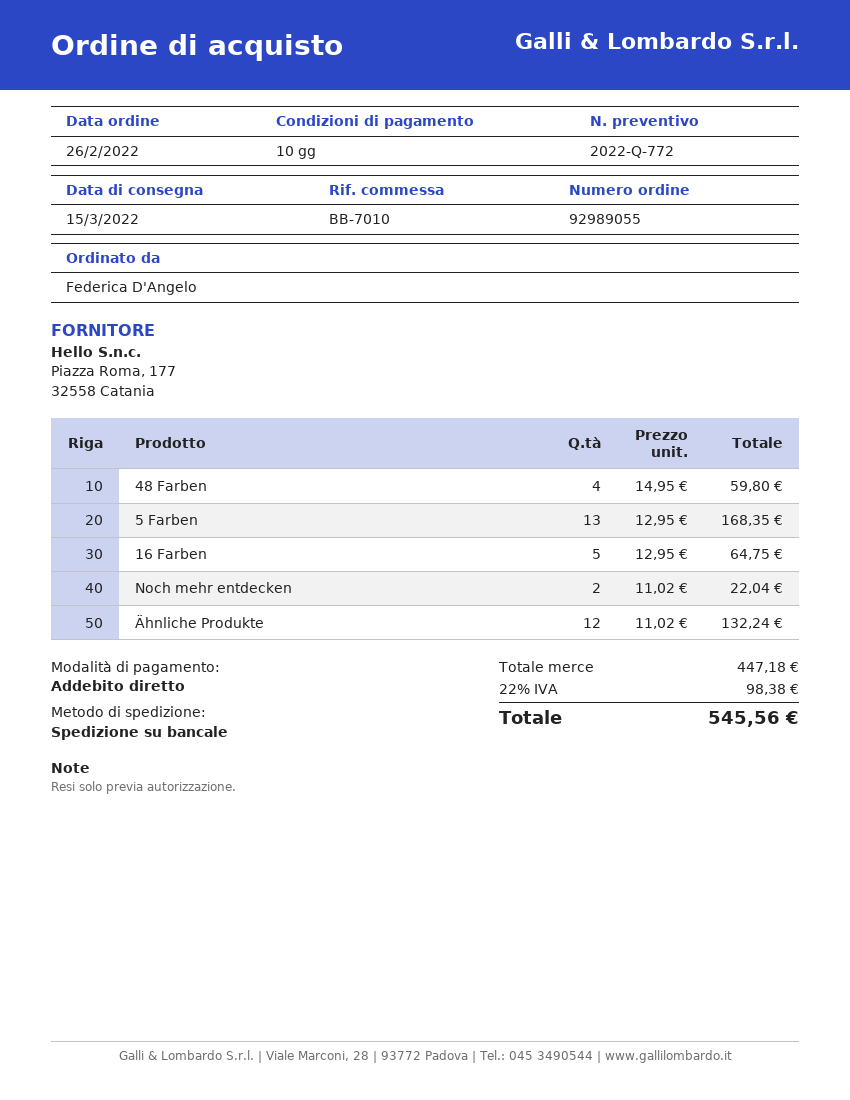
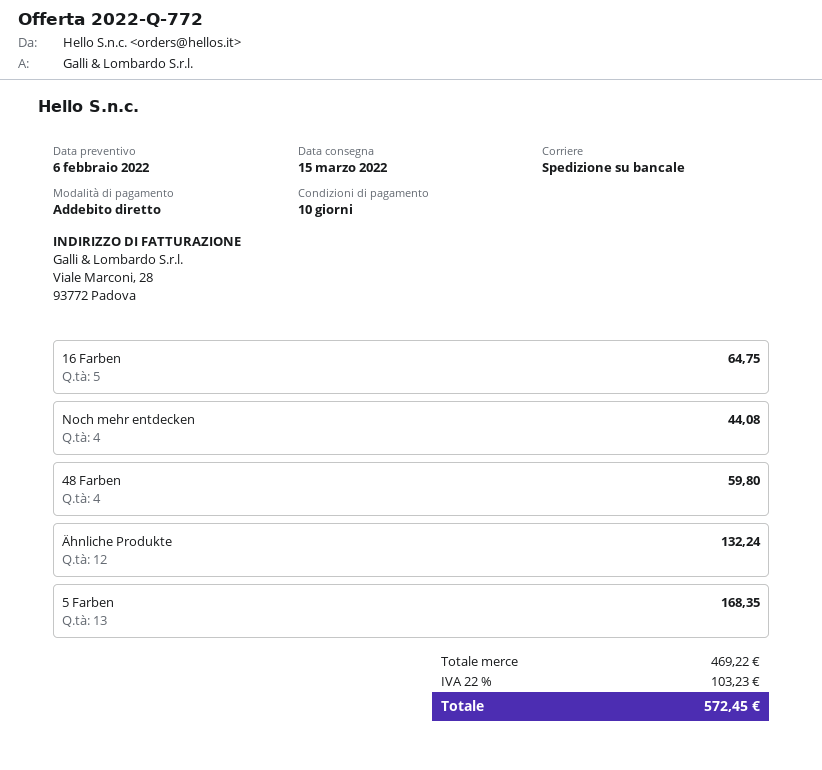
Noch mehr entdecken: 2 for 22.04 -> 4 for 44.08
subtotal: 447.18 -> 469.22
tax: 22% = 98.38 -> 22% = 103.23
total: 545.56 -> 572.45

